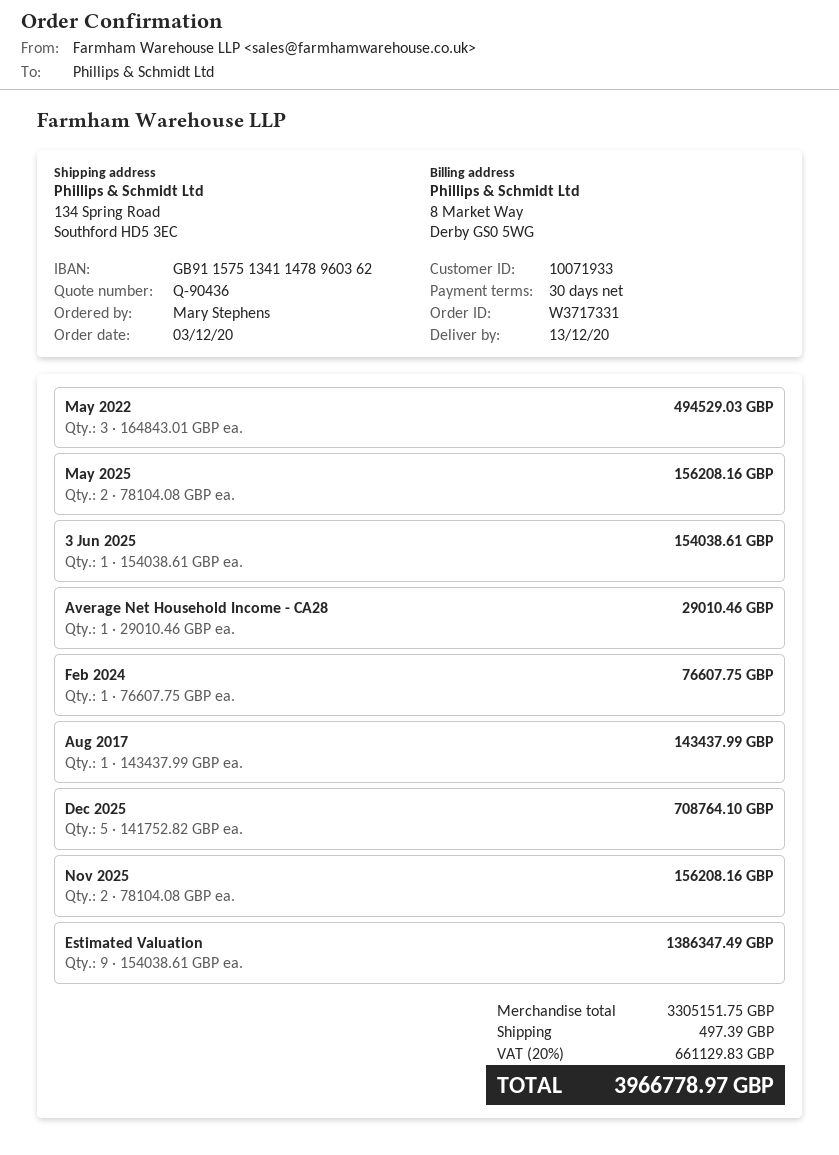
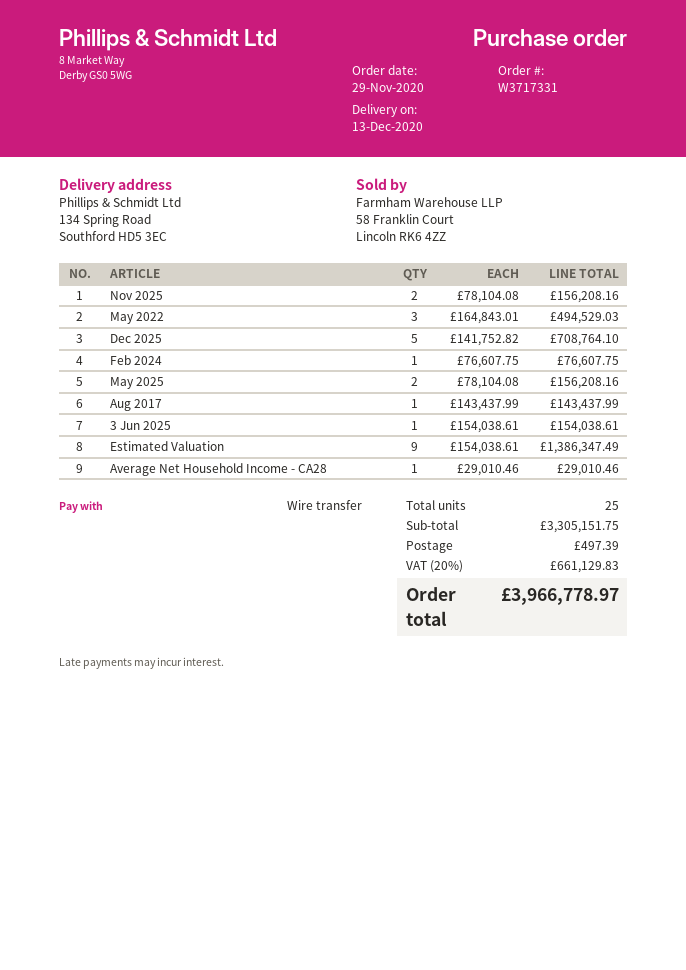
order date: 2020-12-03 -> 2020-11-29

